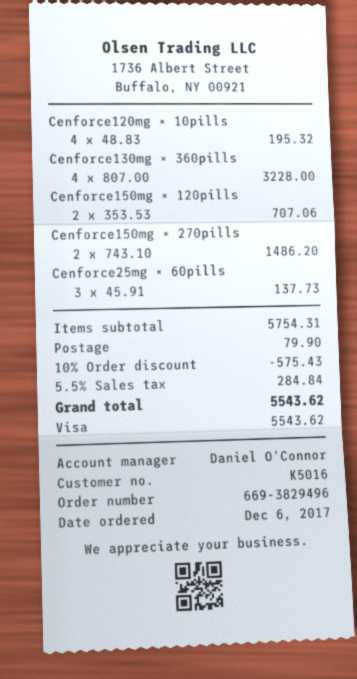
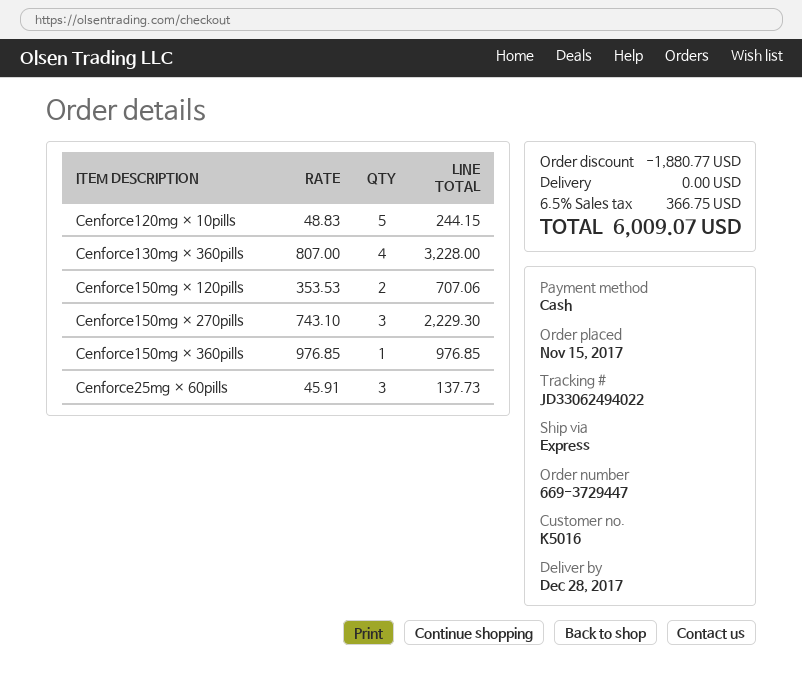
order number: 669-3829496 -> 669-3729447
order date: 2017-12-06 -> 2017-11-15
payment method: Visa -> cash
Cenforce120mg × 10pills: 4 x 48.83 = 195.32 -> 5 x 48.83 = 244.15
Cenforce150mg × 270pills: 2 x 743.10 = 1486.20 -> 3 x 743.10 = 2229.30
Cenforce150mg × 360pills: none -> 1 x 976.85 = 976.85
discount: 575.43 -> 1880.77
shipping: 79.90 -> 0.00
tax: 5.5% = 284.84 -> 6.5% = 366.75
total: 5543.62 -> 6009.07

